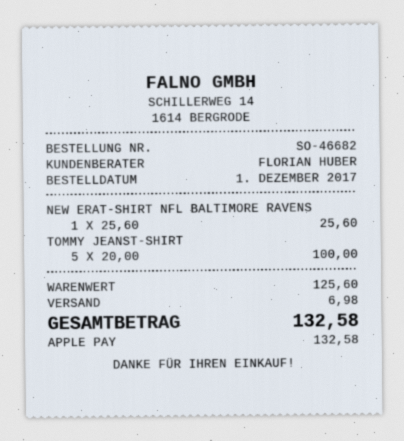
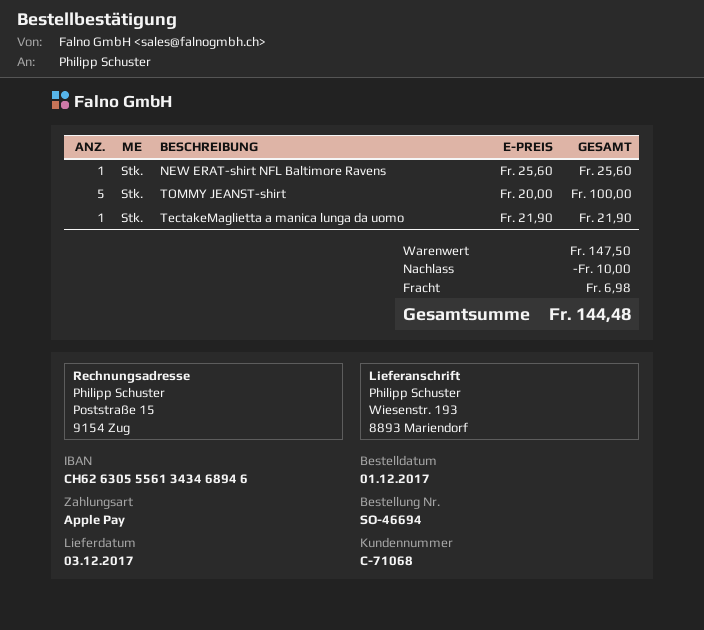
order number: SO-46682 -> SO-46694
TectakeMaglietta a manica lunga da uomo: none -> 1 x 21.90 = 21.90
subtotal: 125.60 -> 147.50
discount: none -> 10.00
total: 132.58 -> 144.48

